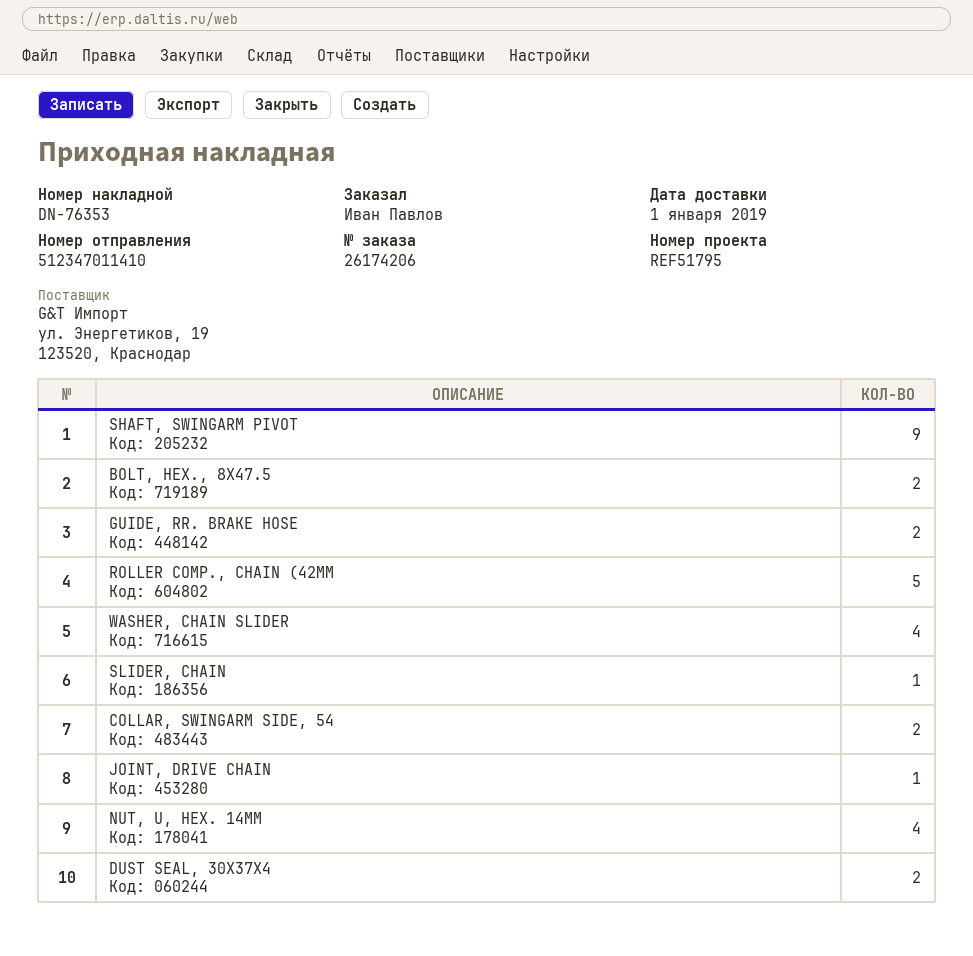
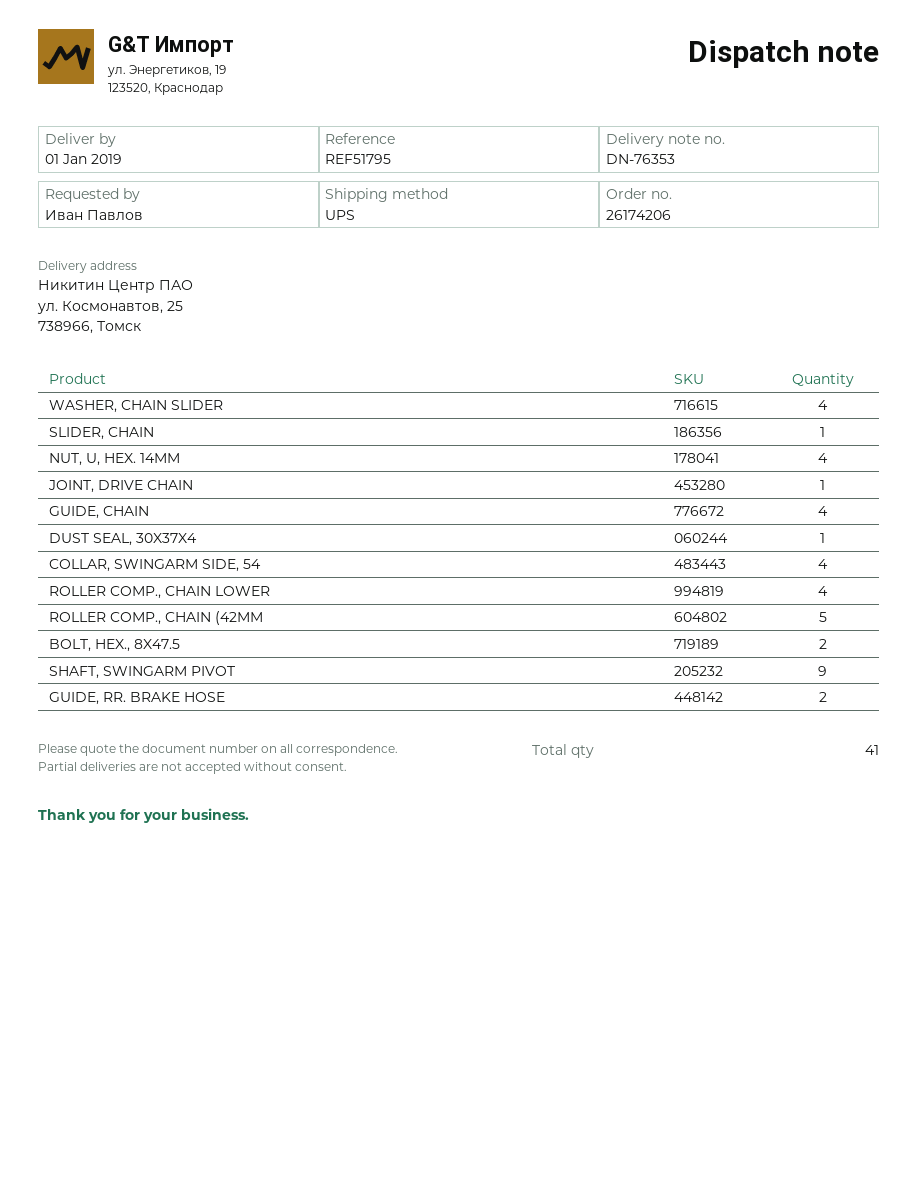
COLLAR, SWINGARM SIDE, 54: 2 -> 4
DUST SEAL, 30X37X4: 2 -> 1
GUIDE, CHAIN: none -> 4
ROLLER COMP., CHAIN LOWER: none -> 4

